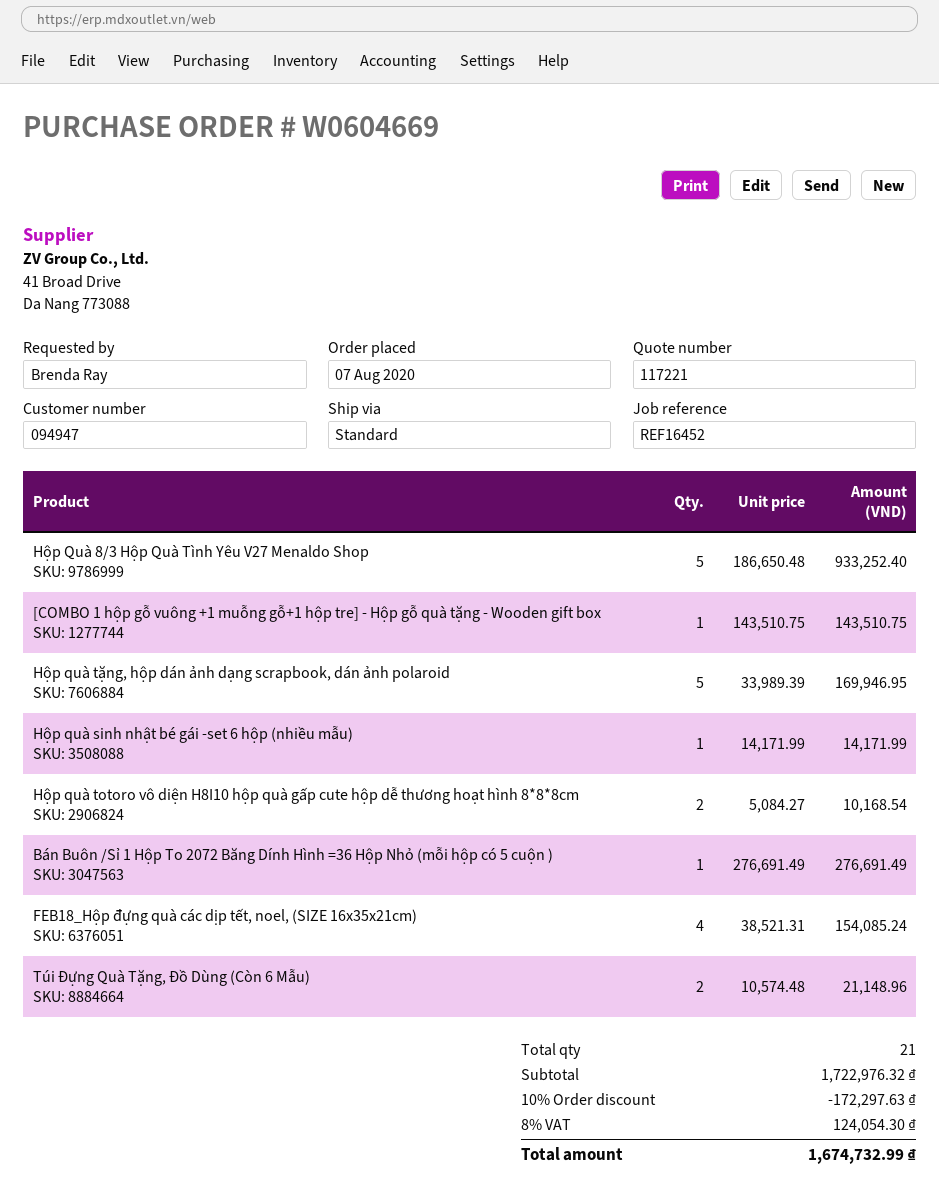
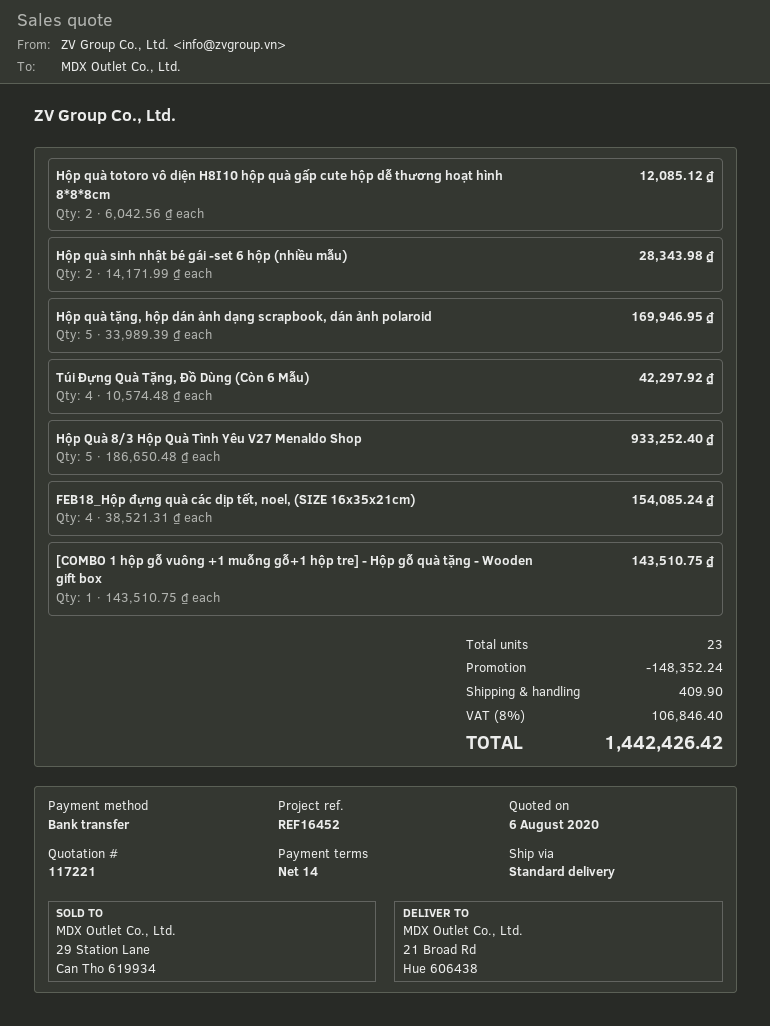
Hộp quà sinh nhật bé gái -set 6 hộp (nhiều mẫu): 1 x 14171.99 = 14171.99 -> 2 x 14171.99 = 28343.98
Hộp quà totoro vô diện H8I10 hộp quà gấp cute hộp dễ thương hoạt hình 8*8*8cm: 2 x 5084.27 = 10168.54 -> 2 x 6042.56 = 12085.12
Bán Buôn /Sỉ 1 Hộp To 2072 Băng Dính Hình =36 Hộp Nhỏ (mỗi hộp có 5 cuộn ): 1 x 276691.49 = 276691.49 -> none
Túi Đựng Quà Tặng, Đồ Dùng (Còn 6 Mẫu): 2 x 10574.48 = 21148.96 -> 4 x 10574.48 = 42297.92
total quantity: 21 -> 23
discount: 172297.63 -> 148352.24
shipping: none -> 409.90
tax: 8% = 124054.30 -> 8% = 106846.40
total: 1674732.99 -> 1442426.42

